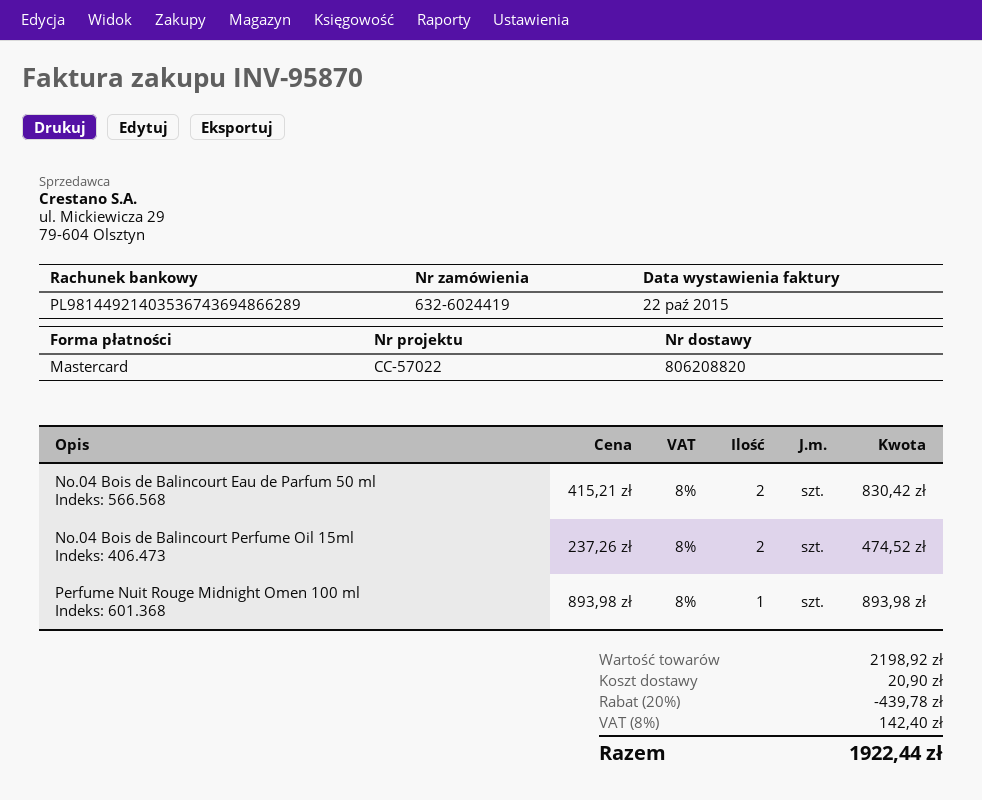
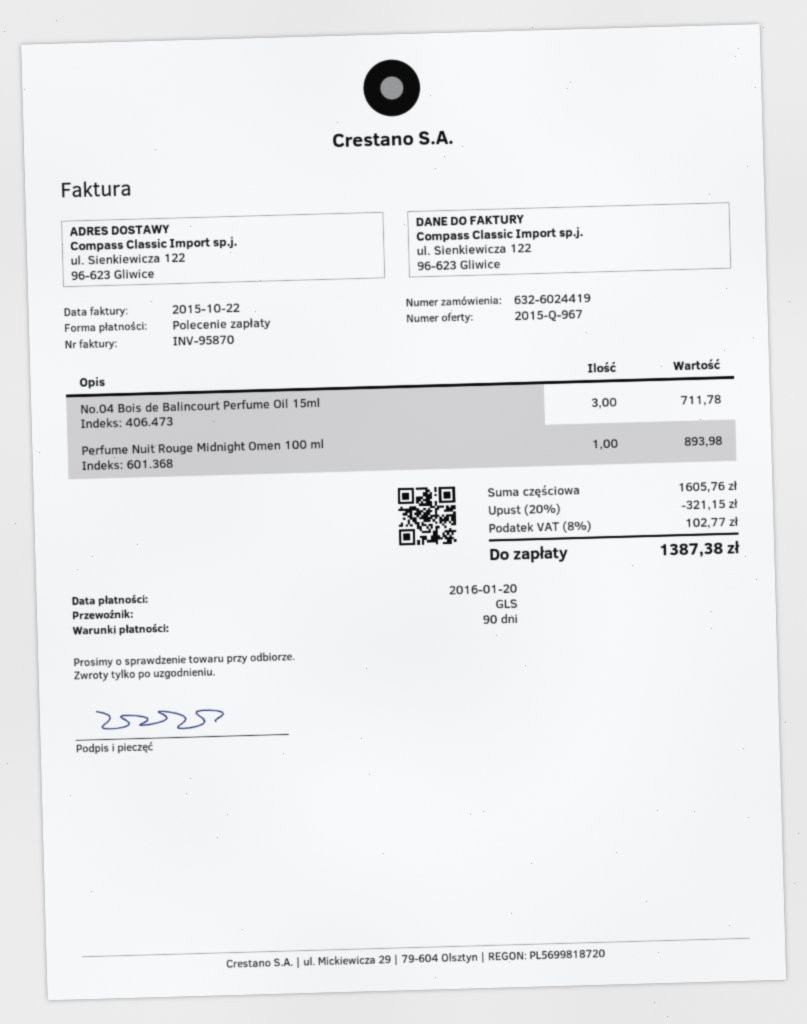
payment method: Mastercard -> direct debit
No.04 Bois de Balincourt Eau de Parfum 50 ml: 2 for 830.42 -> none
No.04 Bois de Balincourt Perfume Oil 15ml: 2 for 474.52 -> 3 for 711.78
subtotal: 2198.92 -> 1605.76
discount: 20% = 439.78 -> 20% = 321.15
shipping: 20.90 -> none
tax: 8% = 142.40 -> 8% = 102.77
total: 1922.44 -> 1387.38

